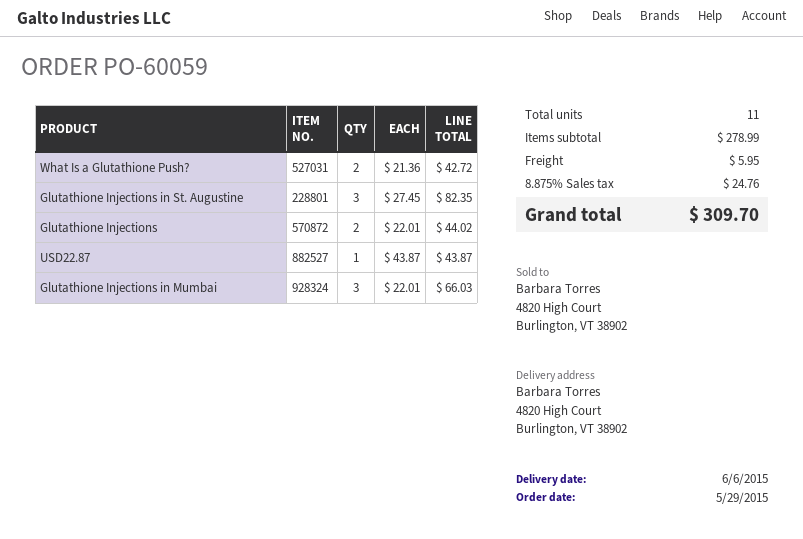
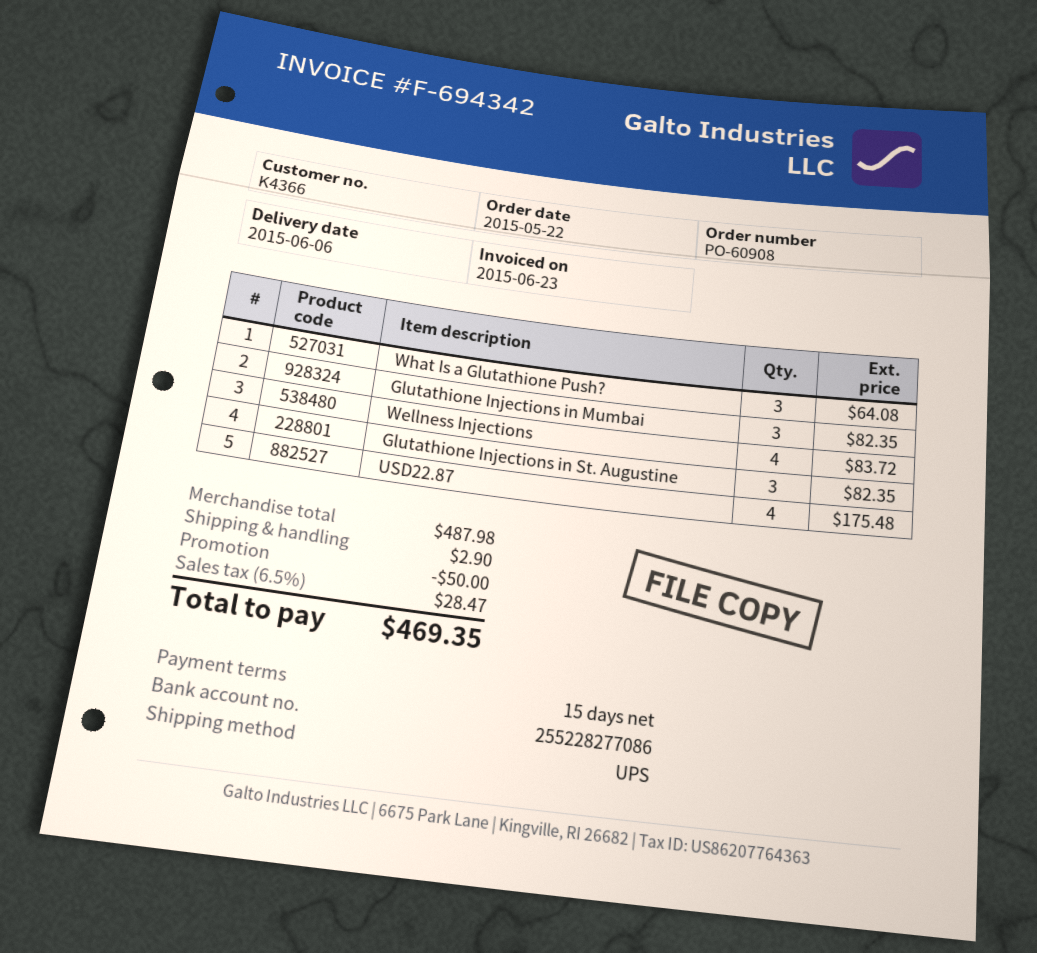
order number: PO-60059 -> PO-60908
order date: 2015-05-29 -> 2015-05-22
What Is a Glutathione Push?: 2 for 42.72 -> 3 for 64.08
Glutathione Injections: 2 for 44.02 -> none
USD22.87: 1 for 43.87 -> 4 for 175.48
Glutathione Injections in Mumbai: 3 for 66.03 -> 3 for 82.35
Wellness Injections: none -> 4 for 83.72
subtotal: 278.99 -> 487.98
discount: none -> 50.00
shipping: 5.95 -> 2.90
tax: 8.875% = 24.76 -> 6.5% = 28.47
total: 309.70 -> 469.35

